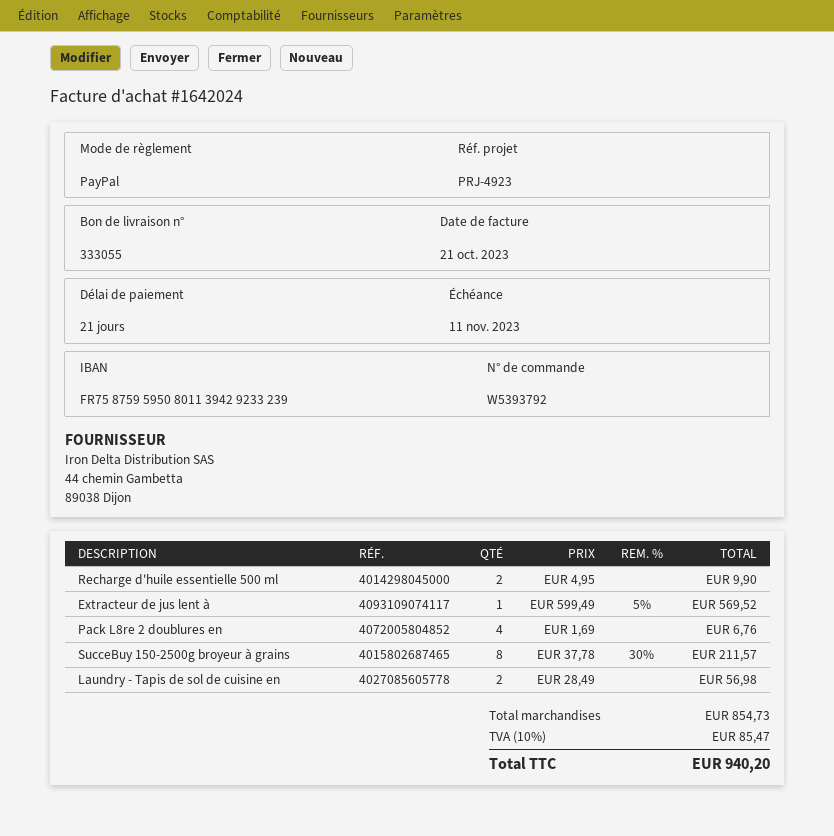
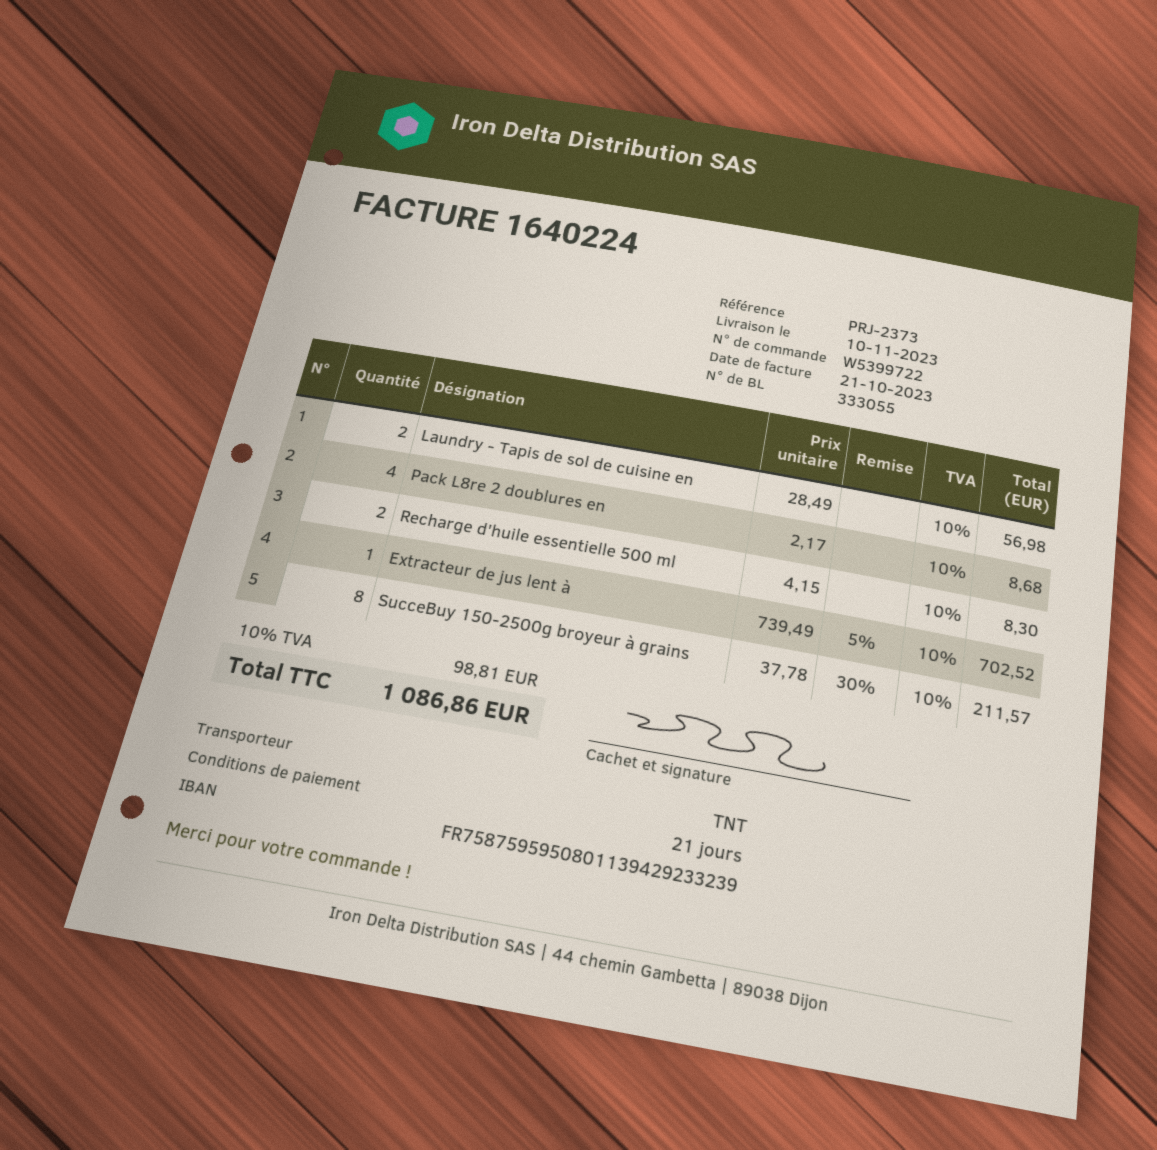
order number: W5393792 -> W5399722
invoice number: 1642024 -> 1640224
reference: PRJ-4923 -> PRJ-2373
Recharge d'huile essentielle 500 ml: 2 x 4.95 = 9.90 -> 2 x 4.15 = 8.30
Extracteur de jus lent à: 1 x 599.49 - 5% = 569.52 -> 1 x 739.49 - 5% = 702.52
Pack L8re 2 doublures en: 4 x 1.69 = 6.76 -> 4 x 2.17 = 8.68
tax: 10% = 85.47 -> 10% = 98.81
total: 940.20 -> 1086.86

